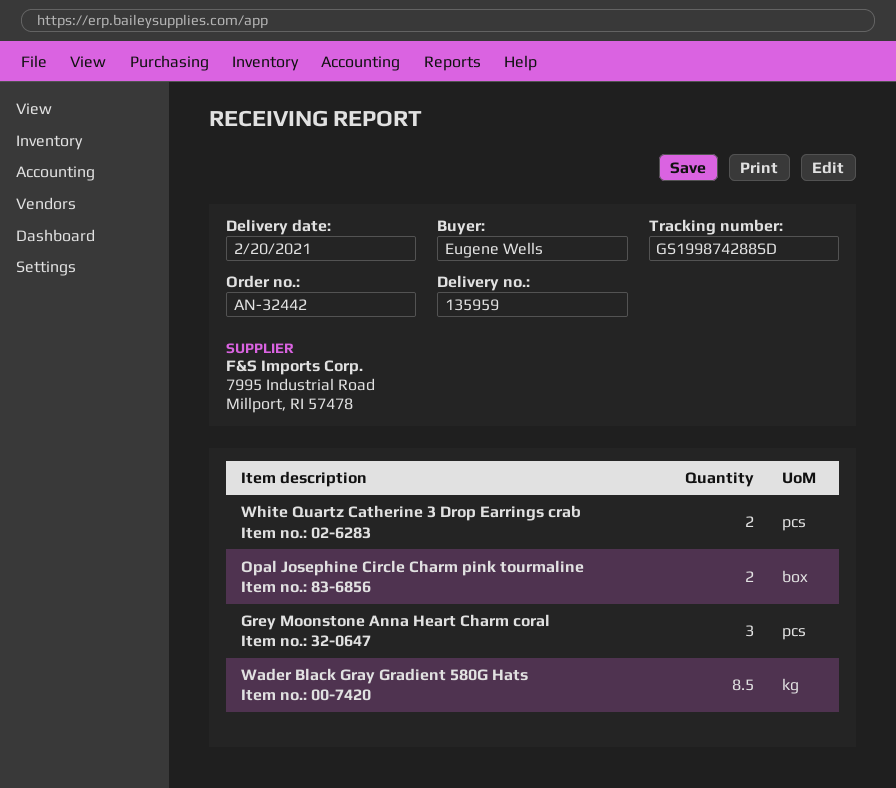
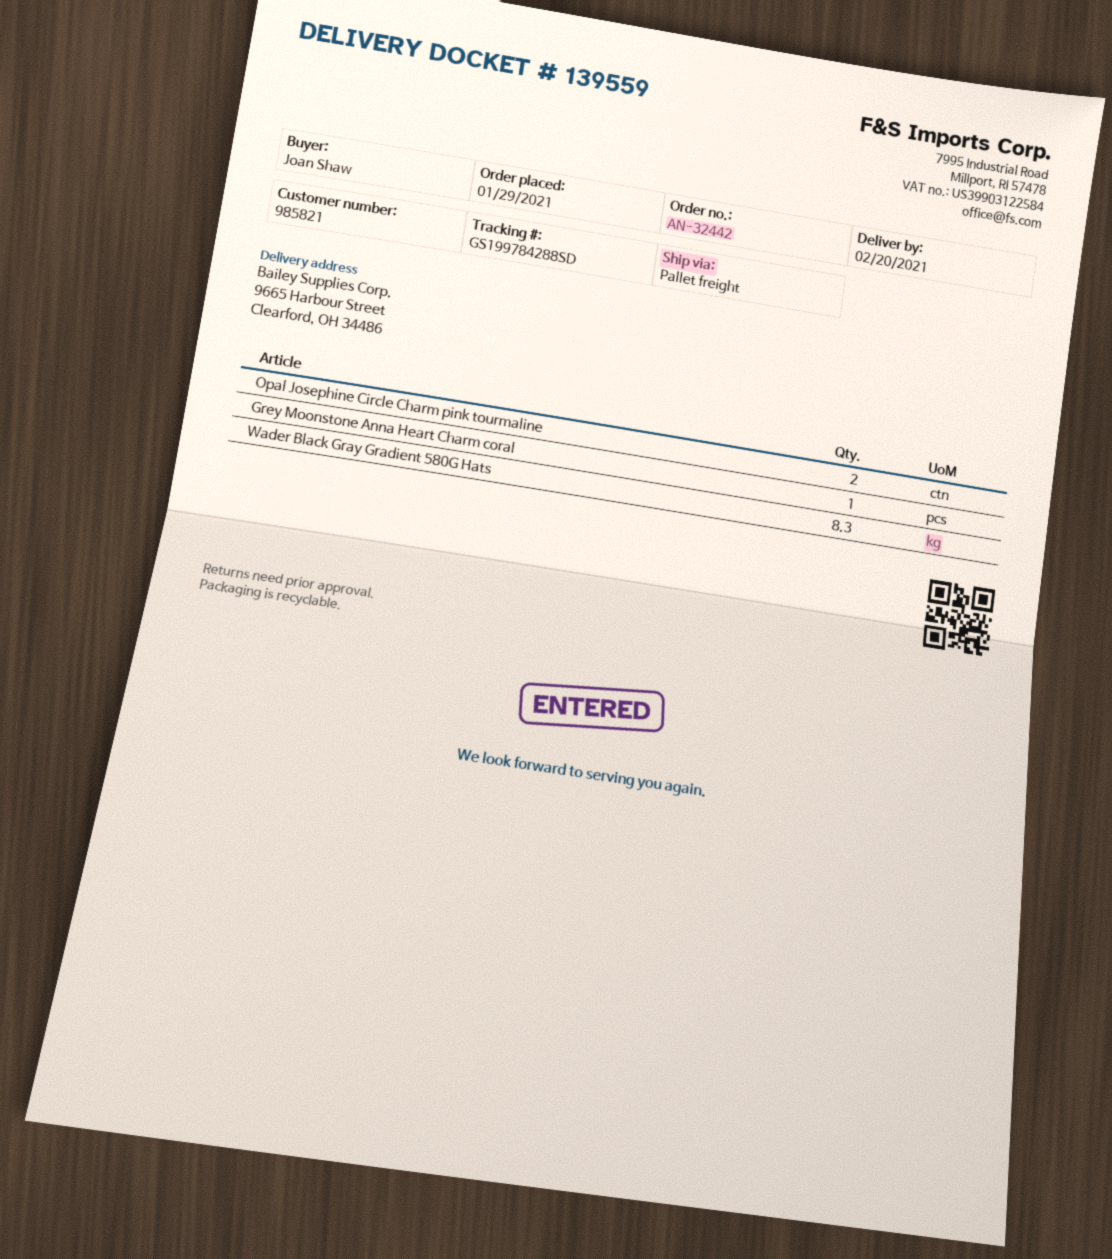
delivery note number: 135959 -> 139559
ordered by: Eugene Wells -> Joan Shaw
tracking number: GS199874288SD -> GS199784288SD
White Quartz Catherine 3 Drop Earrings crab: 2 -> none
Grey Moonstone Anna Heart Charm coral: 3 -> 1
Wader Black Gray Gradient 580G Hats: 8.5 -> 8.3

